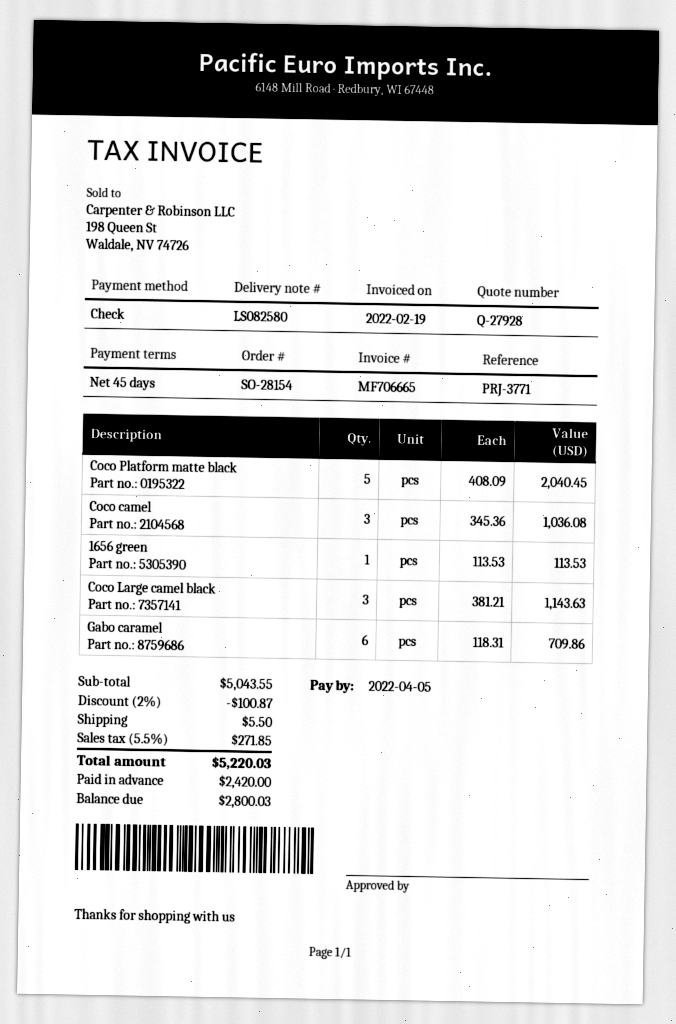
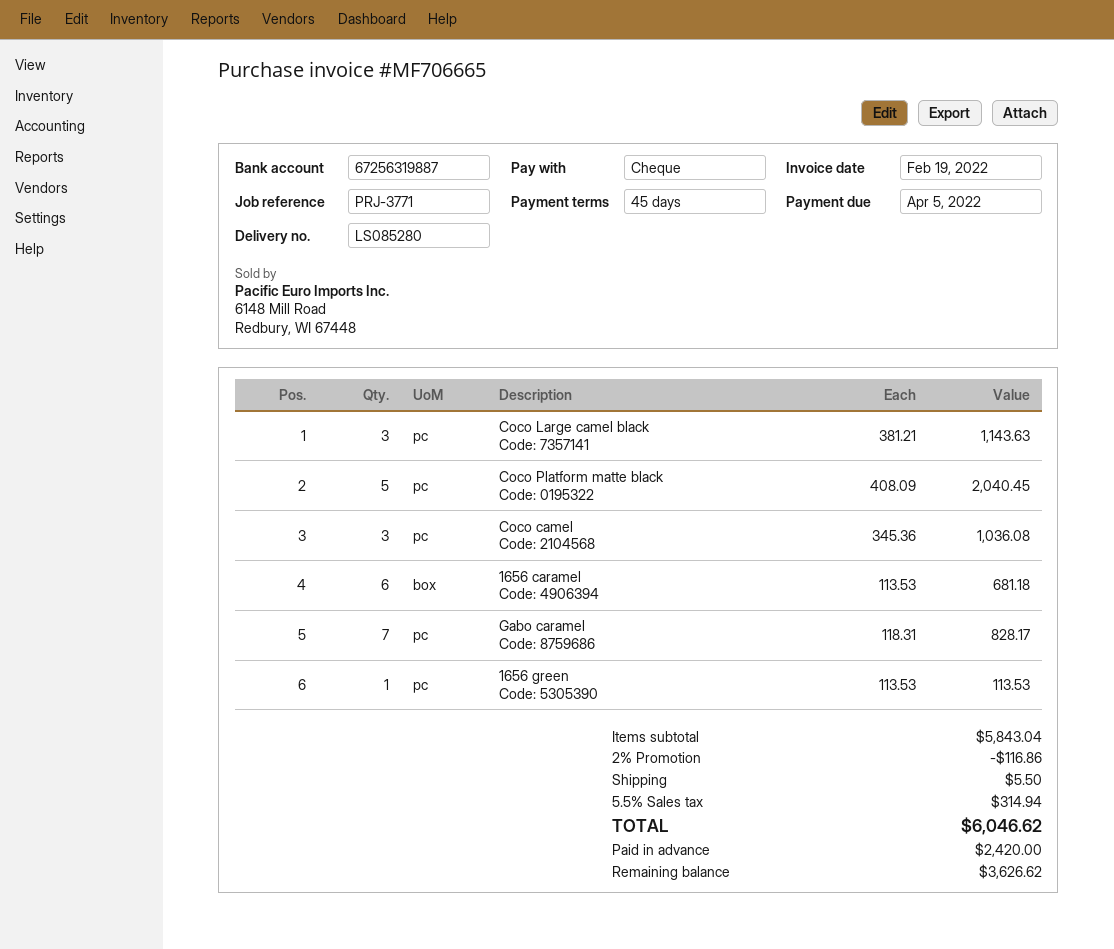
delivery note number: LS082580 -> LS085280
Gabo caramel: 6 x 118.31 = 709.86 -> 7 x 118.31 = 828.17
1656 caramel: none -> 6 x 113.53 = 681.18
subtotal: 5043.55 -> 5843.04
discount: 2% = 100.87 -> 2% = 116.86
tax: 5.5% = 271.85 -> 5.5% = 314.94
total: 5220.03 -> 6046.62
balance: 2800.03 -> 3626.62

